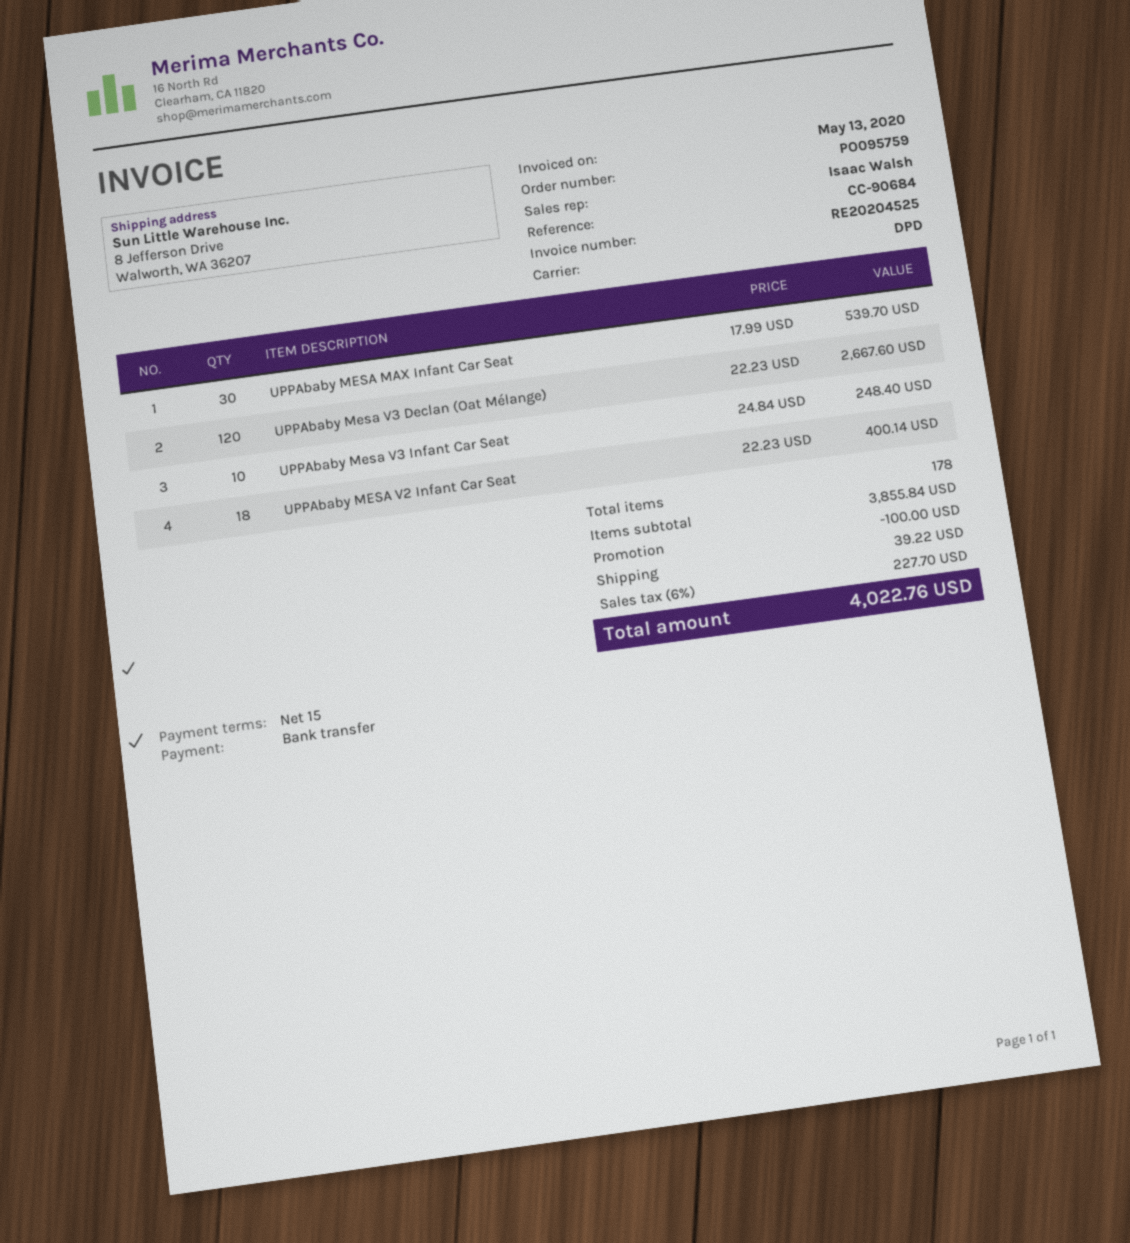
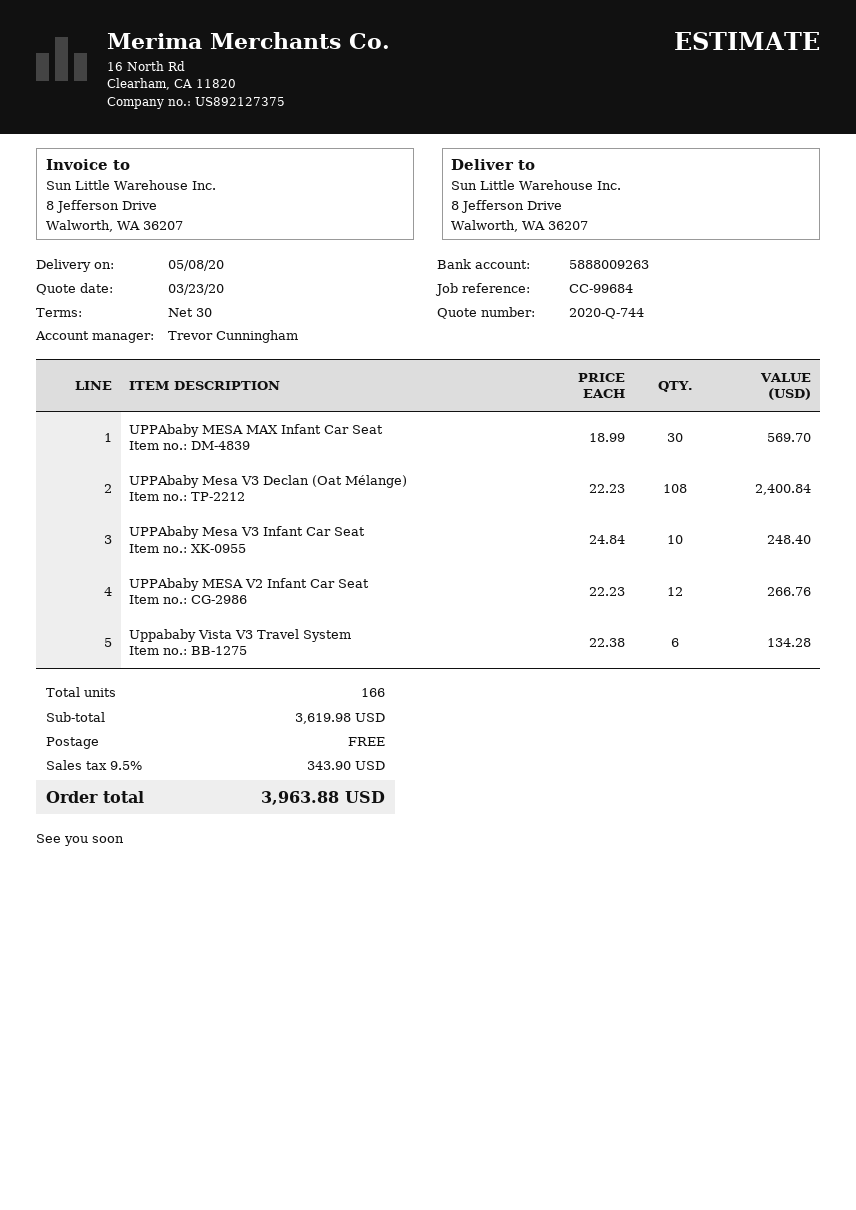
payment terms: 15 days -> 30 days
reference: CC-90684 -> CC-99684
sales rep: Isaac Walsh -> Trevor Cunningham
UPPAbaby MESA MAX Infant Car Seat: 30 x 17.99 = 539.70 -> 30 x 18.99 = 569.70
UPPAbaby Mesa V3 Declan (Oat Mélange): 120 x 22.23 = 2667.60 -> 108 x 22.23 = 2400.84
UPPAbaby MESA V2 Infant Car Seat: 18 x 22.23 = 400.14 -> 12 x 22.23 = 266.76
Uppababy Vista V3 Travel System: none -> 6 x 22.38 = 134.28
total quantity: 178 -> 166
subtotal: 3855.84 -> 3619.98
discount: 100.00 -> none
shipping: 39.22 -> 0.00
tax: 6% = 227.70 -> 9.5% = 343.90
total: 4022.76 -> 3963.88

